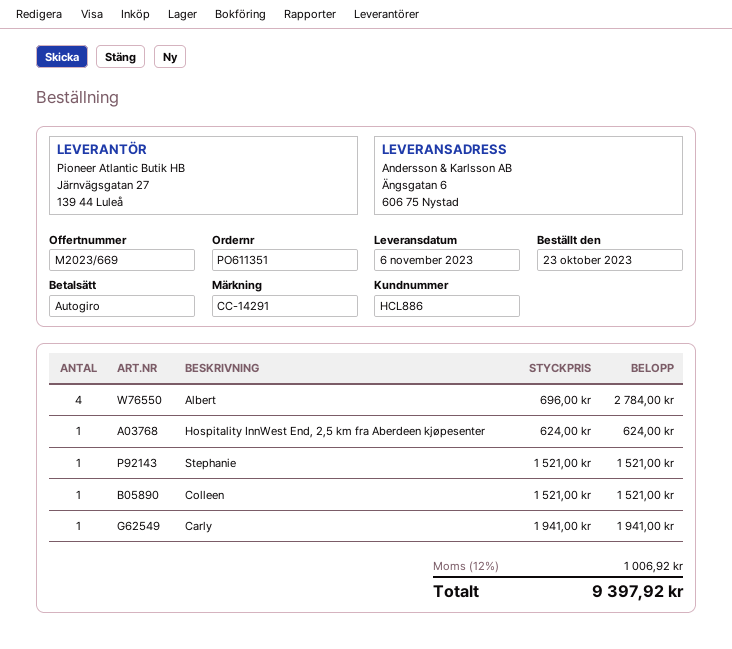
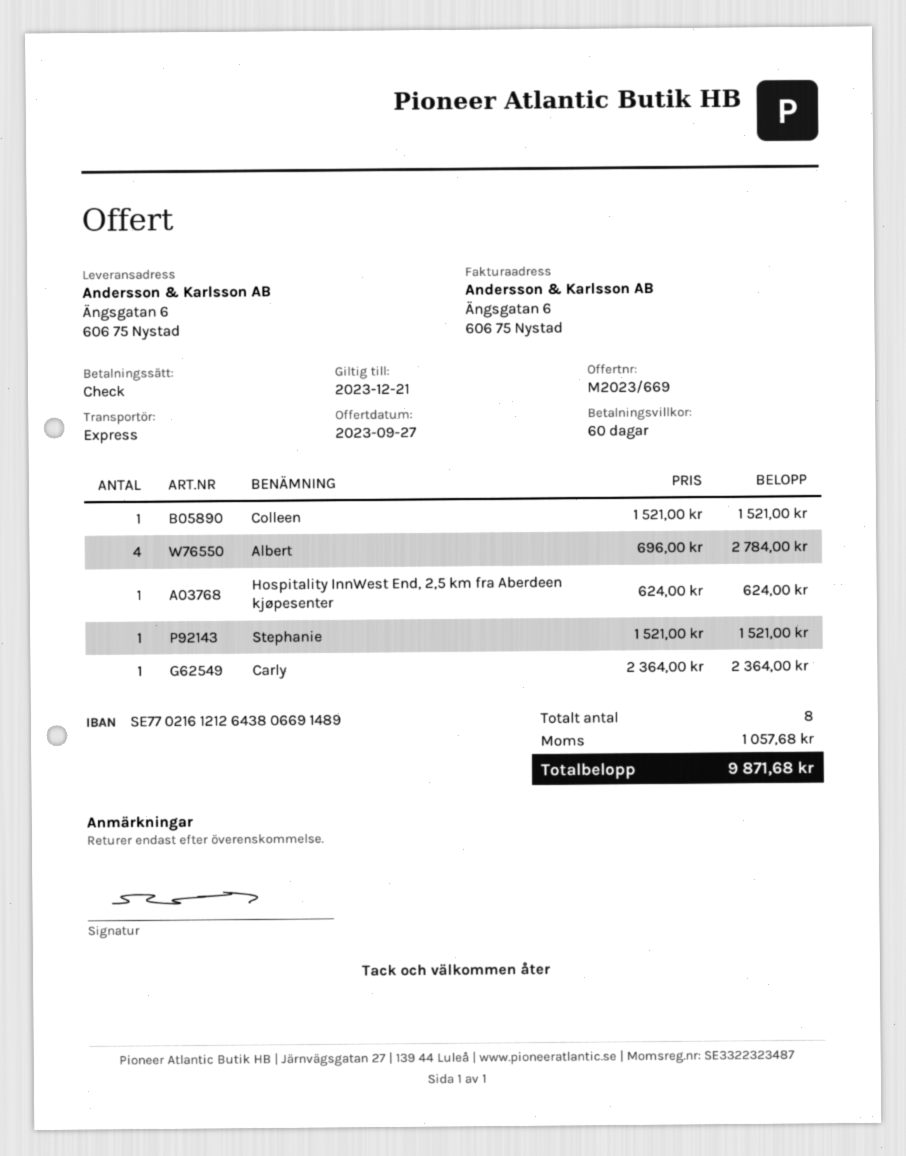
payment method: direct debit -> cheque
Carly: 1 x 1941.00 = 1941.00 -> 1 x 2364.00 = 2364.00
tax: 1006.92 -> 1057.68
total: 9397.92 -> 9871.68

